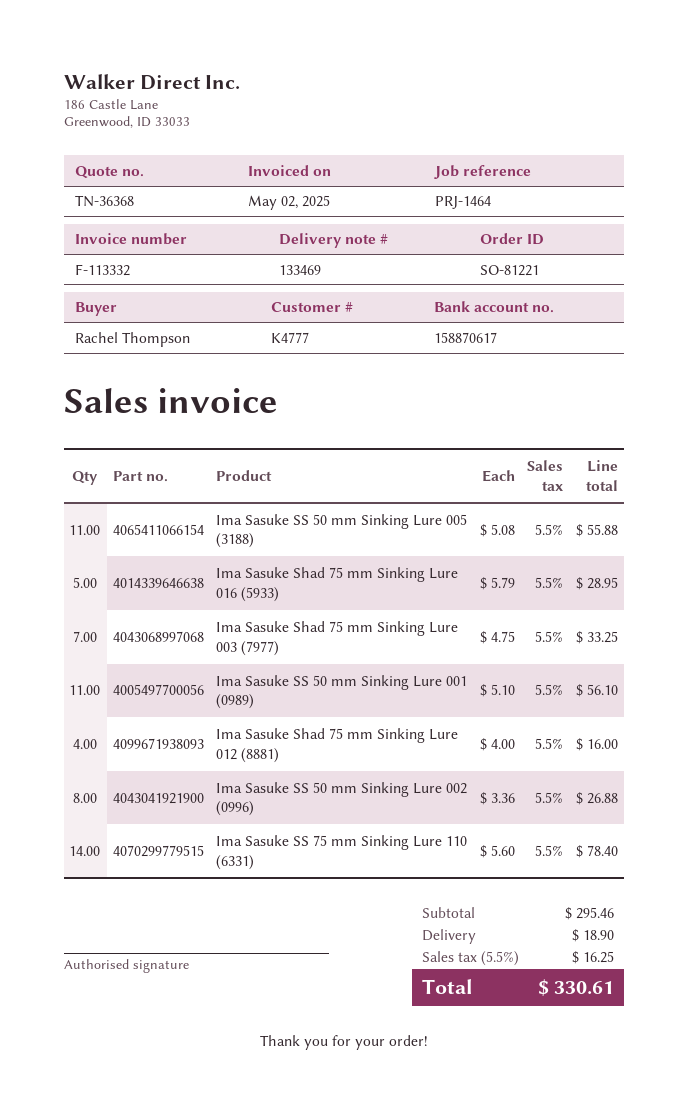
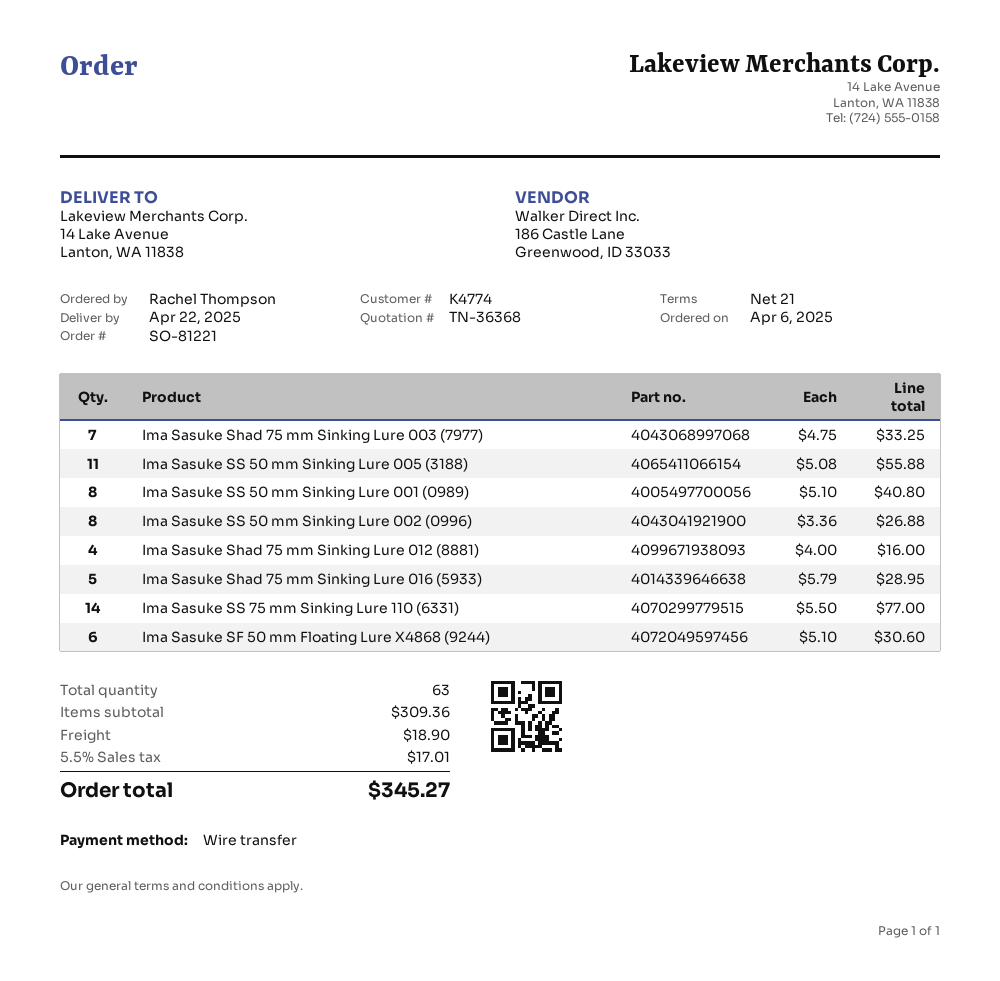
customer number: K4777 -> K4774
Ima Sasuke SS 50 mm Sinking Lure 001 (0989): 11 x 5.10 = 56.10 -> 8 x 5.10 = 40.80
Ima Sasuke SS 75 mm Sinking Lure 110 (6331): 14 x 5.60 = 78.40 -> 14 x 5.50 = 77.00
Ima Sasuke SF 50 mm Floating Lure X4868 (9244): none -> 6 x 5.10 = 30.60
subtotal: 295.46 -> 309.36
tax: 5.5% = 16.25 -> 5.5% = 17.01
total: 330.61 -> 345.27

